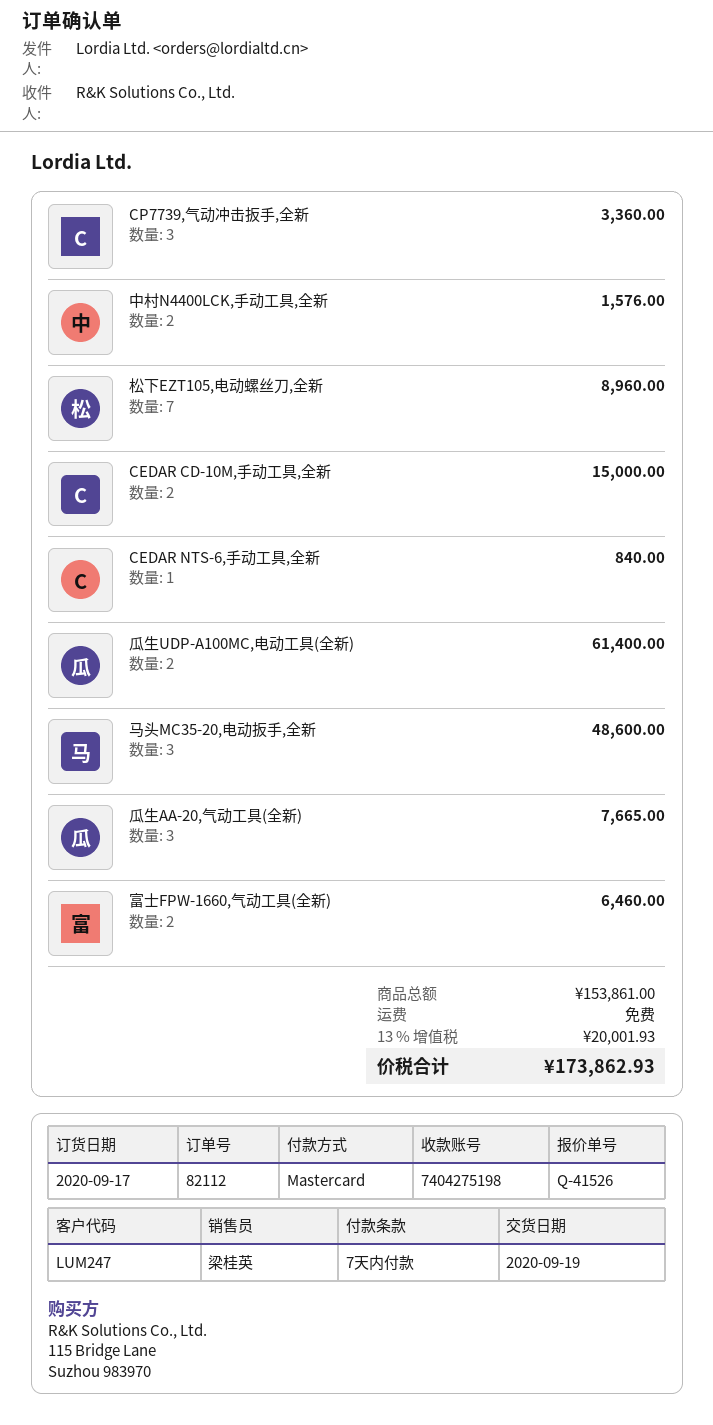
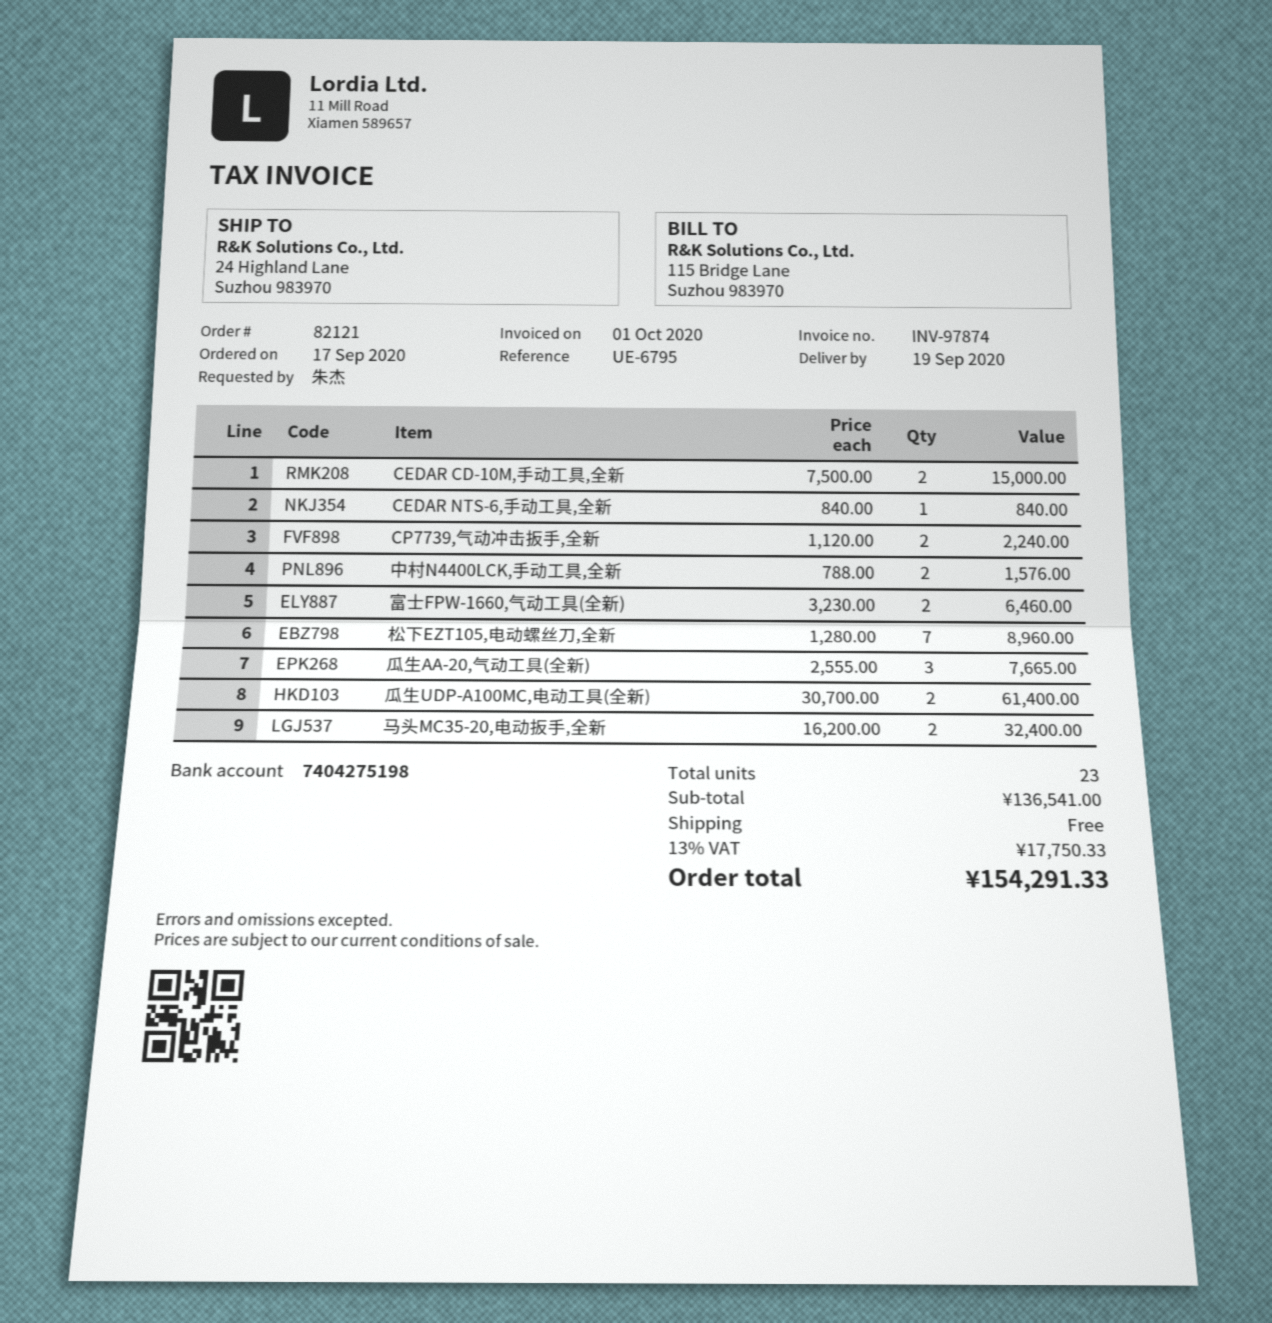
order number: 82112 -> 82121
CP7739,气动冲击扳手,全新: 3 for 3360.00 -> 2 for 2240.00
马头MC35-20,电动扳手,全新: 3 for 48600.00 -> 2 for 32400.00
subtotal: 153861.00 -> 136541.00
tax: 13% = 20001.93 -> 13% = 17750.33
total: 173862.93 -> 154291.33

